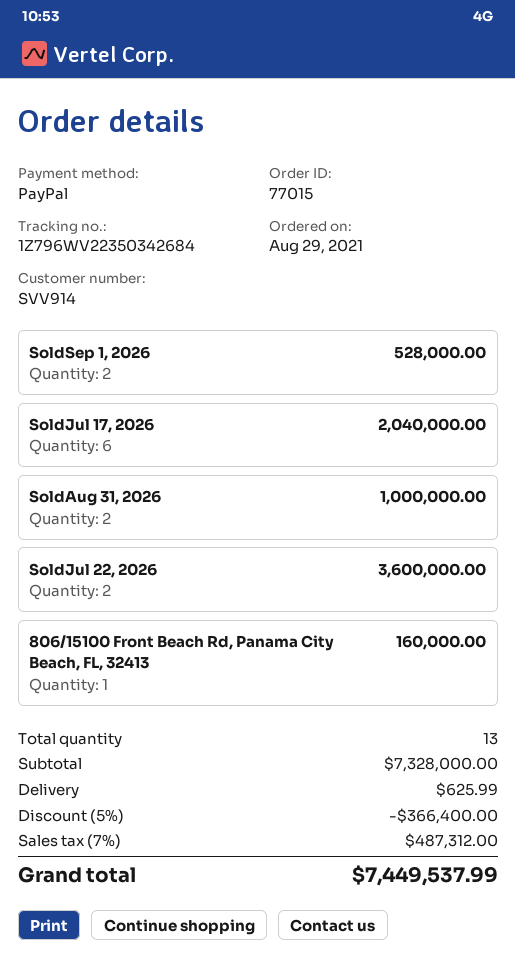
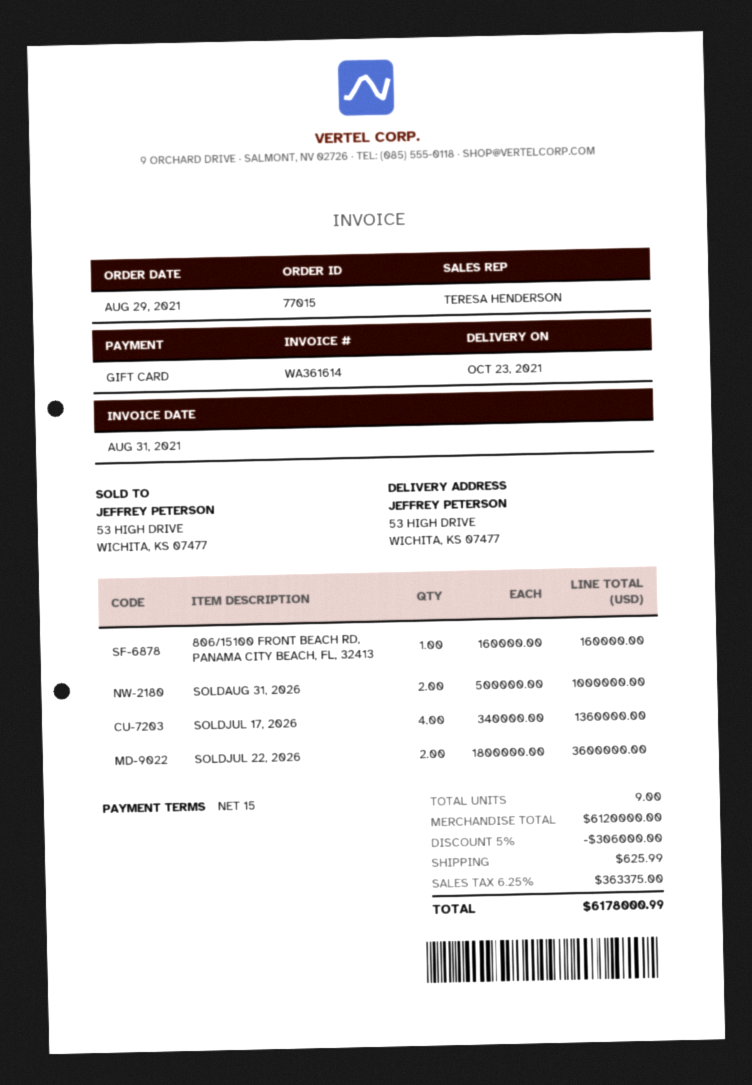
payment method: PayPal -> gift card
SoldSep 1, 2026: 2 for 528000.00 -> none
SoldJul 17, 2026: 6 for 2040000.00 -> 4 for 1360000.00
total quantity: 13 -> 9
subtotal: 7328000.00 -> 6120000.00
discount: 5% = 366400.00 -> 5% = 306000.00
tax: 7% = 487312.00 -> 6.25% = 363375.00
total: 7449537.99 -> 6178000.99

